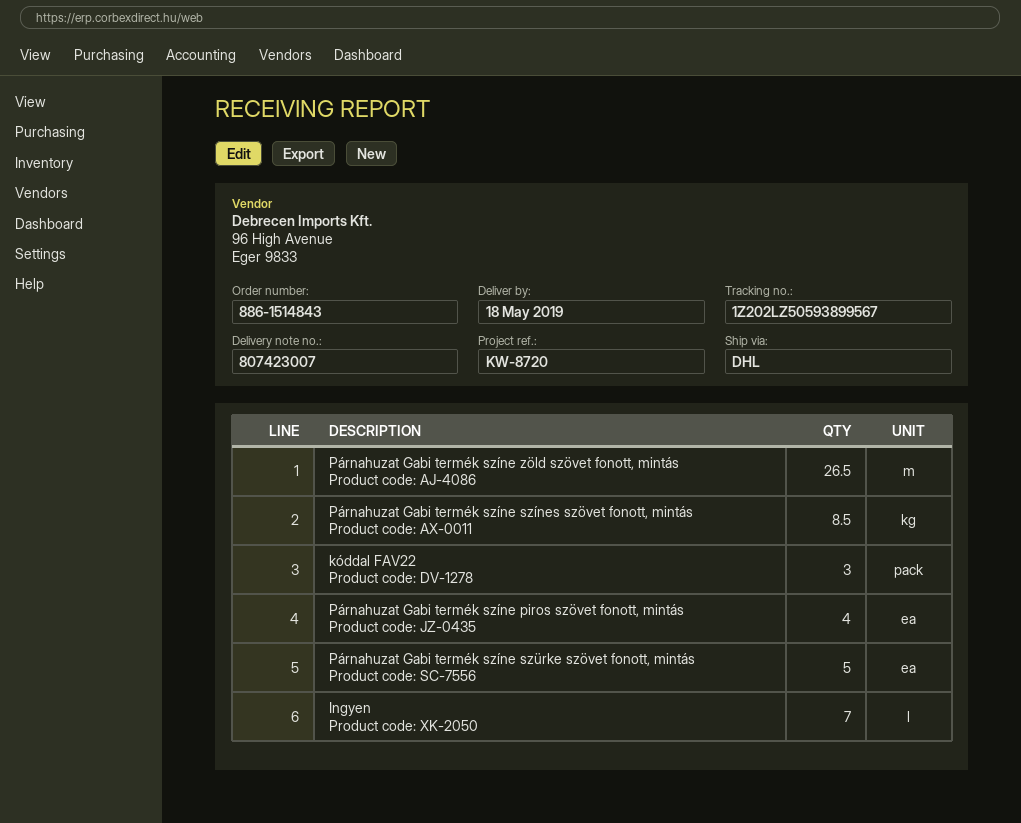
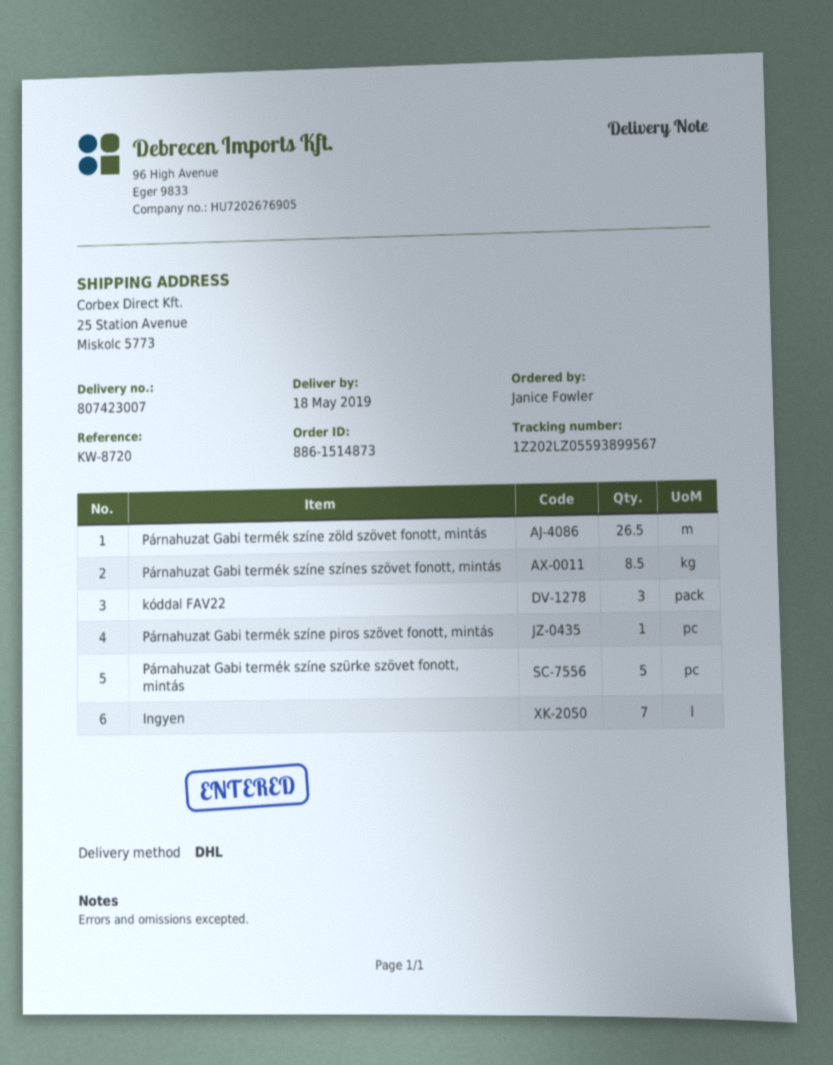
order number: 886-1514843 -> 886-1514873
tracking number: 1Z202LZ50593899567 -> 1Z202LZ05593899567
Párnahuzat Gabi termék színe piros szövet fonott, mintás: 4 -> 1

